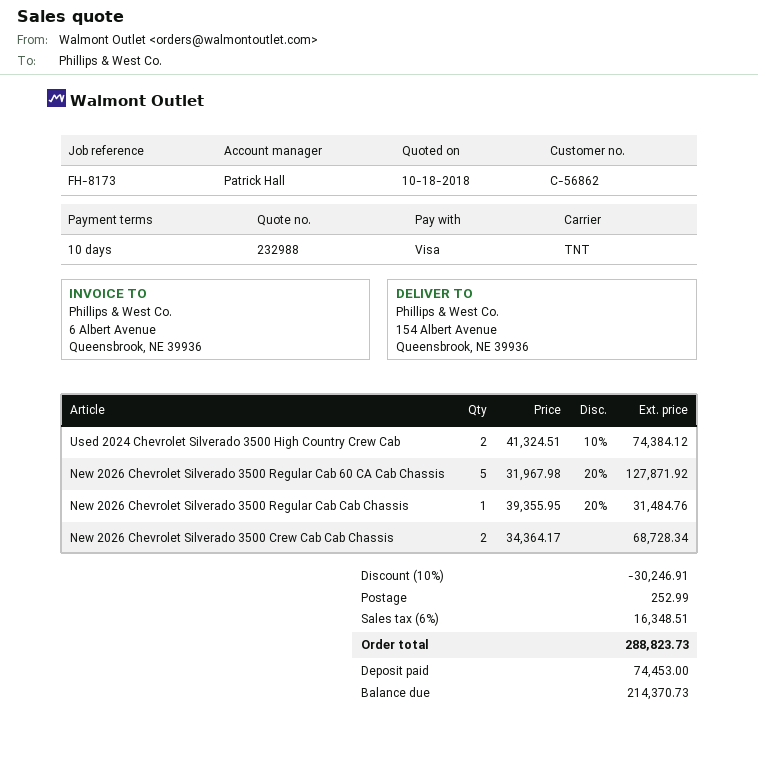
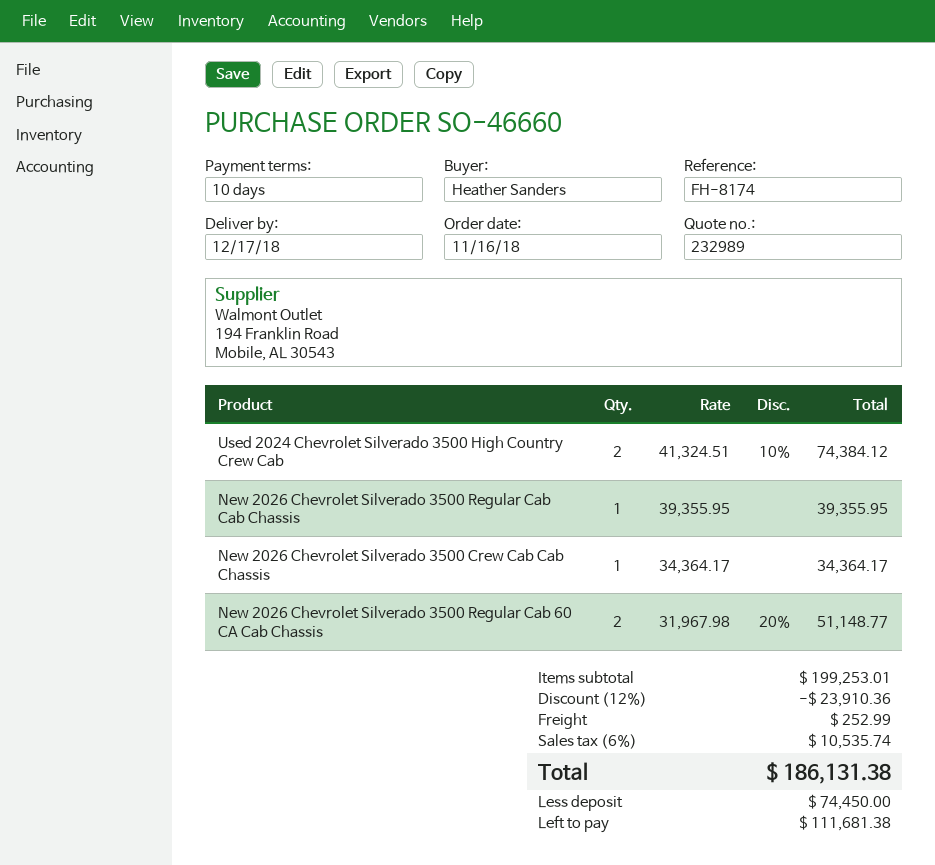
quote number: 232988 -> 232989
reference: FH-8173 -> FH-8174
New 2026 Chevrolet Silverado 3500 Regular Cab 60 CA Cab Chassis: 5 x 31967.98 - 20% = 127871.92 -> 2 x 31967.98 - 20% = 51148.77
New 2026 Chevrolet Silverado 3500 Regular Cab Cab Chassis: 1 x 39355.95 - 20% = 31484.76 -> 1 x 39355.95 = 39355.95
New 2026 Chevrolet Silverado 3500 Crew Cab Cab Chassis: 2 x 34364.17 = 68728.34 -> 1 x 34364.17 = 34364.17
discount: 10% = 30246.91 -> 12% = 23910.36
tax: 6% = 16348.51 -> 6% = 10535.74
total: 288823.73 -> 186131.38
deposit: 74453.00 -> 74450.00
balance: 214370.73 -> 111681.38

